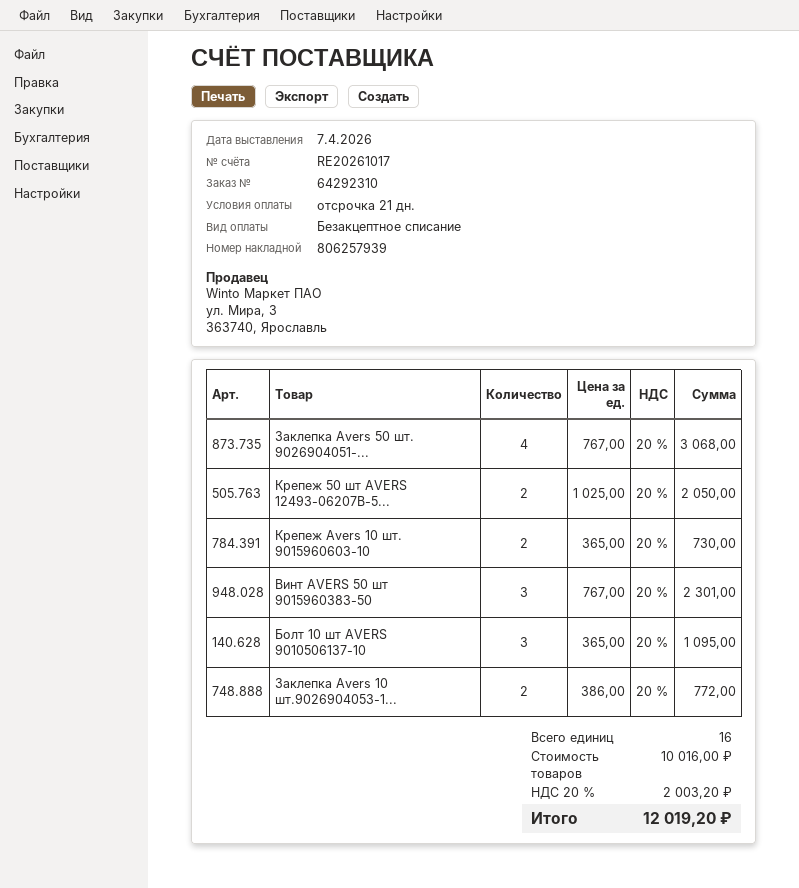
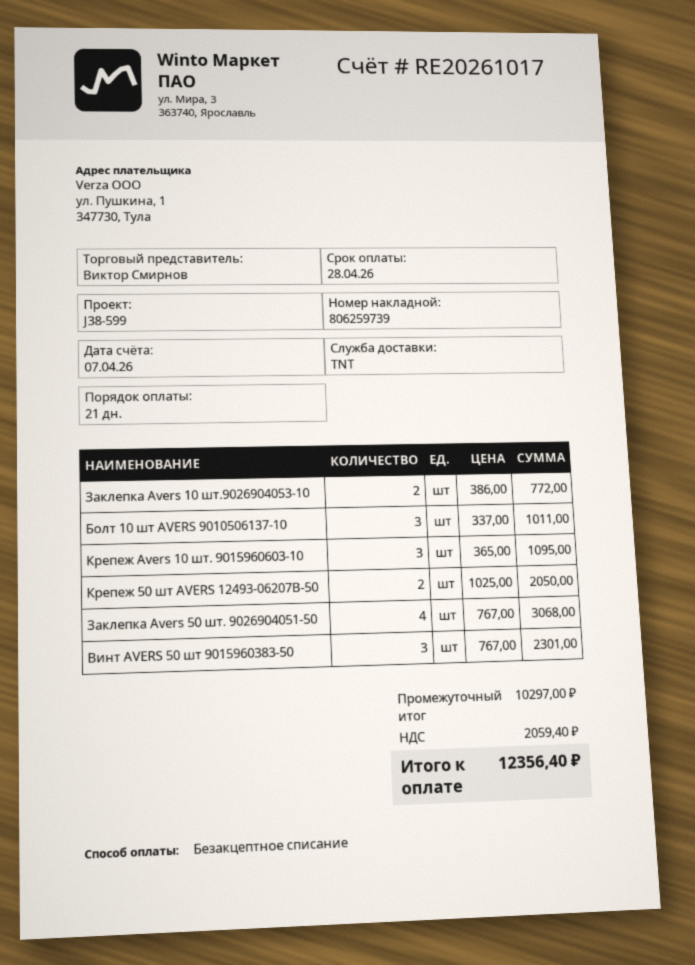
delivery note number: 806257939 -> 806259739
Крепеж Avers 10 шт. 9015960603-10: 2 x 365.00 = 730.00 -> 3 x 365.00 = 1095.00
Болт 10 шт AVERS 9010506137-10: 3 x 365.00 = 1095.00 -> 3 x 337.00 = 1011.00
subtotal: 10016.00 -> 10297.00
tax: 2003.20 -> 2059.40
total: 12019.20 -> 12356.40

